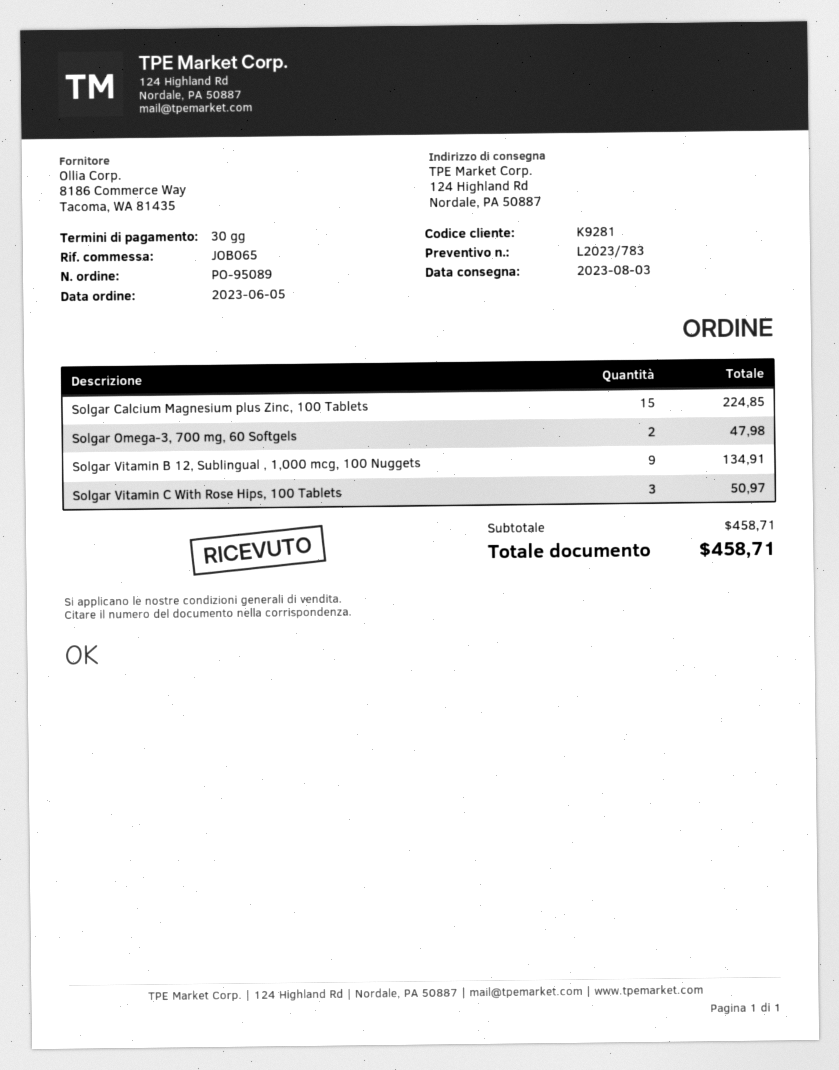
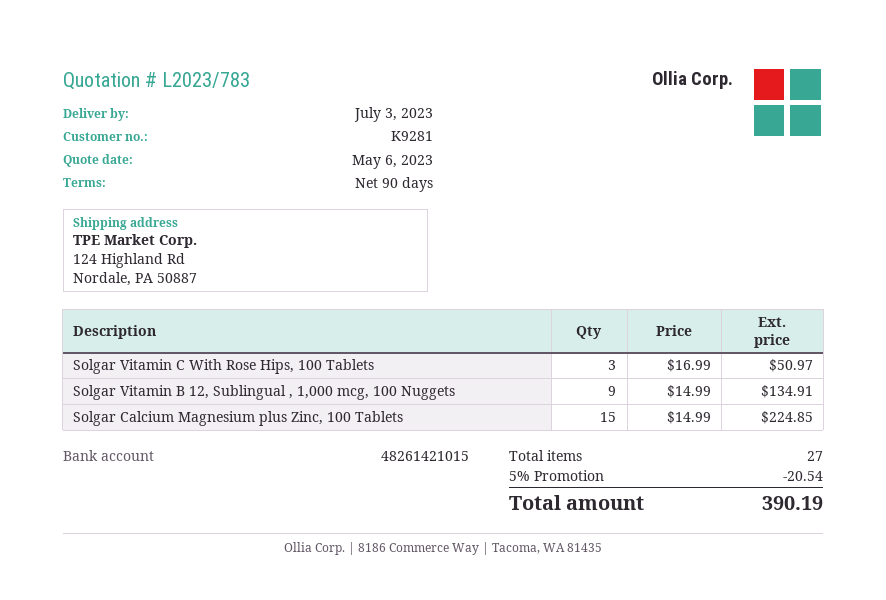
delivery date: 2023-08-03 -> 2023-07-03
payment terms: 30 days -> 90 days
Solgar Omega-3, 700 mg, 60 Softgels: 2 for 47.98 -> none
discount: none -> 5% = 20.54
total: 458.71 -> 390.19

